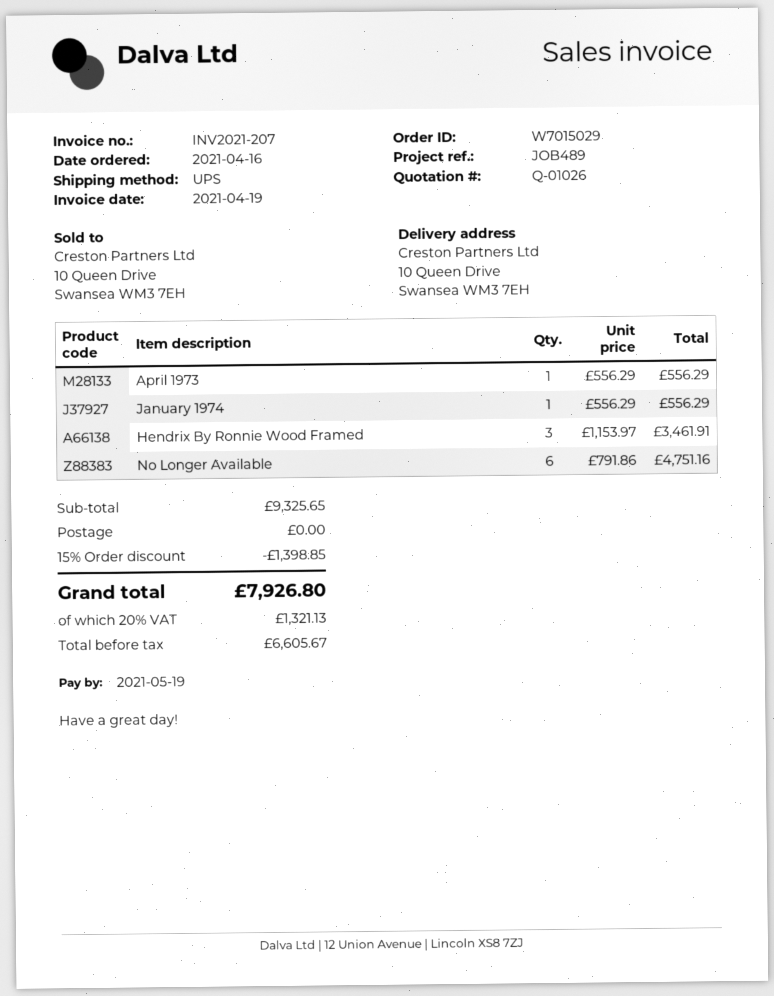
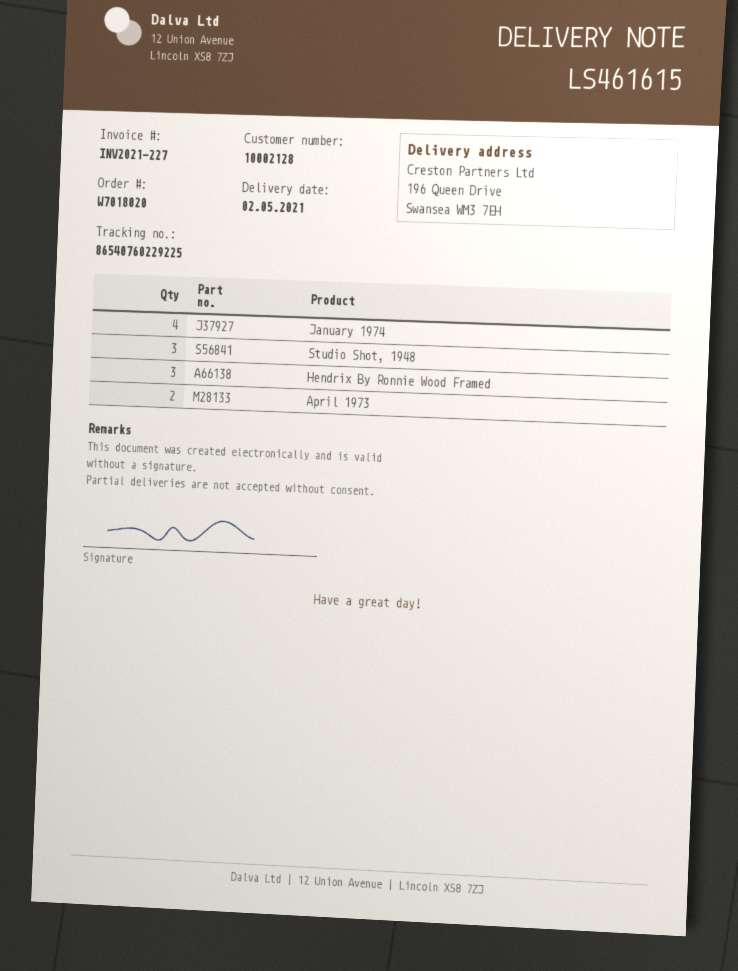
order number: W7015029 -> W7018020
invoice number: INV2021-207 -> INV2021-227
ship to: 10 Queen Drive, Swansea WM3 7EH -> 196 Queen Drive, Swansea WM3 7EH
April 1973: 1 -> 2
January 1974: 1 -> 4
No Longer Available: 6 -> none
Studio Shot, 1948: none -> 3

